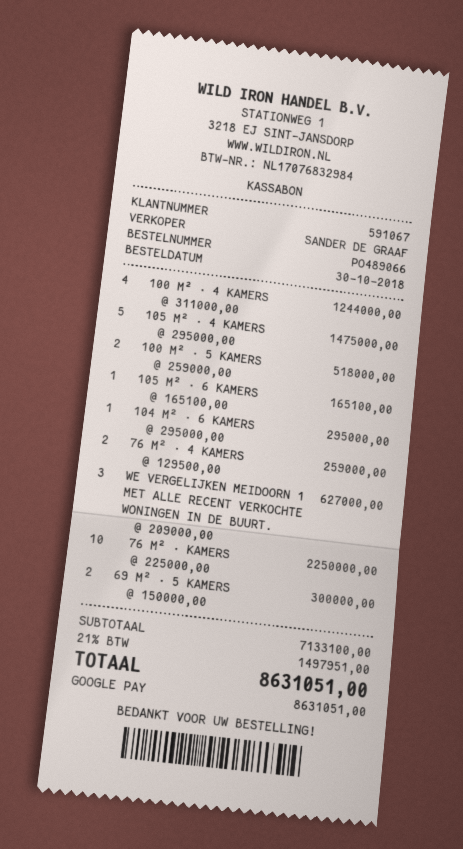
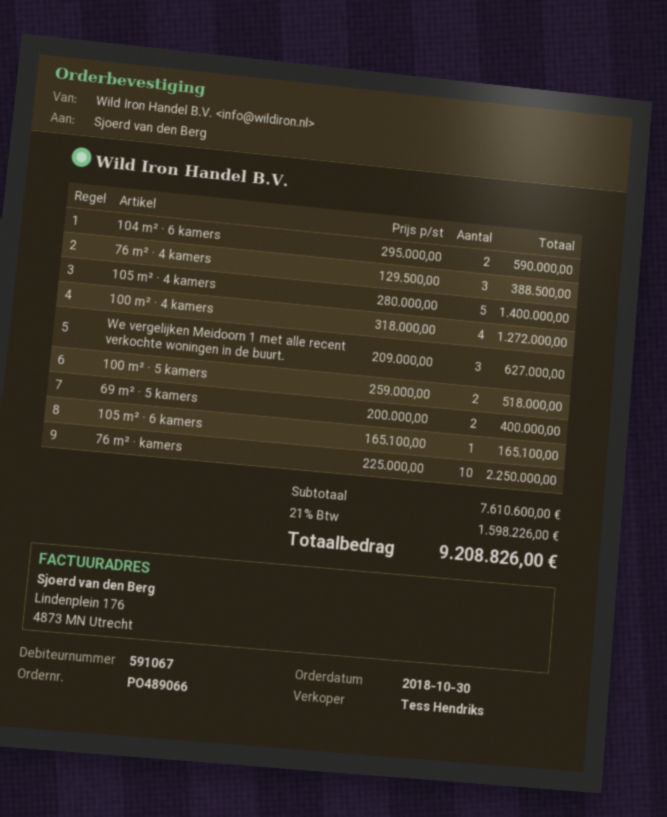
sales rep: SANDER DE GRAAF -> Tess Hendriks
100 M² · 4 KAMERS: 4 x 311000.00 = 1244000.00 -> 4 x 318000.00 = 1272000.00
105 M² · 4 KAMERS: 5 x 295000.00 = 1475000.00 -> 5 x 280000.00 = 1400000.00
104 M² · 6 KAMERS: 1 x 295000.00 = 295000.00 -> 2 x 295000.00 = 590000.00
76 M² · 4 KAMERS: 2 x 129500.00 = 259000.00 -> 3 x 129500.00 = 388500.00
69 M² · 5 KAMERS: 2 x 150000.00 = 300000.00 -> 2 x 200000.00 = 400000.00
subtotal: 7133100.00 -> 7610600.00
tax: 21% = 1497951.00 -> 21% = 1598226.00
total: 8631051.00 -> 9208826.00

